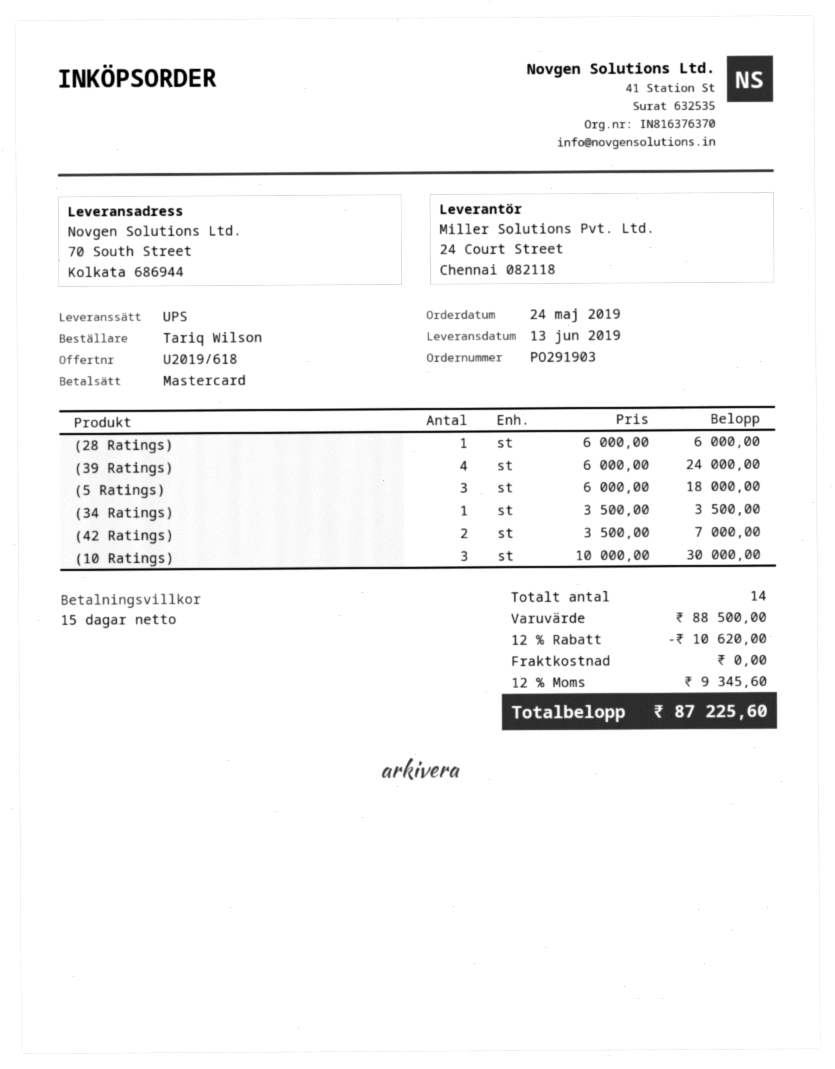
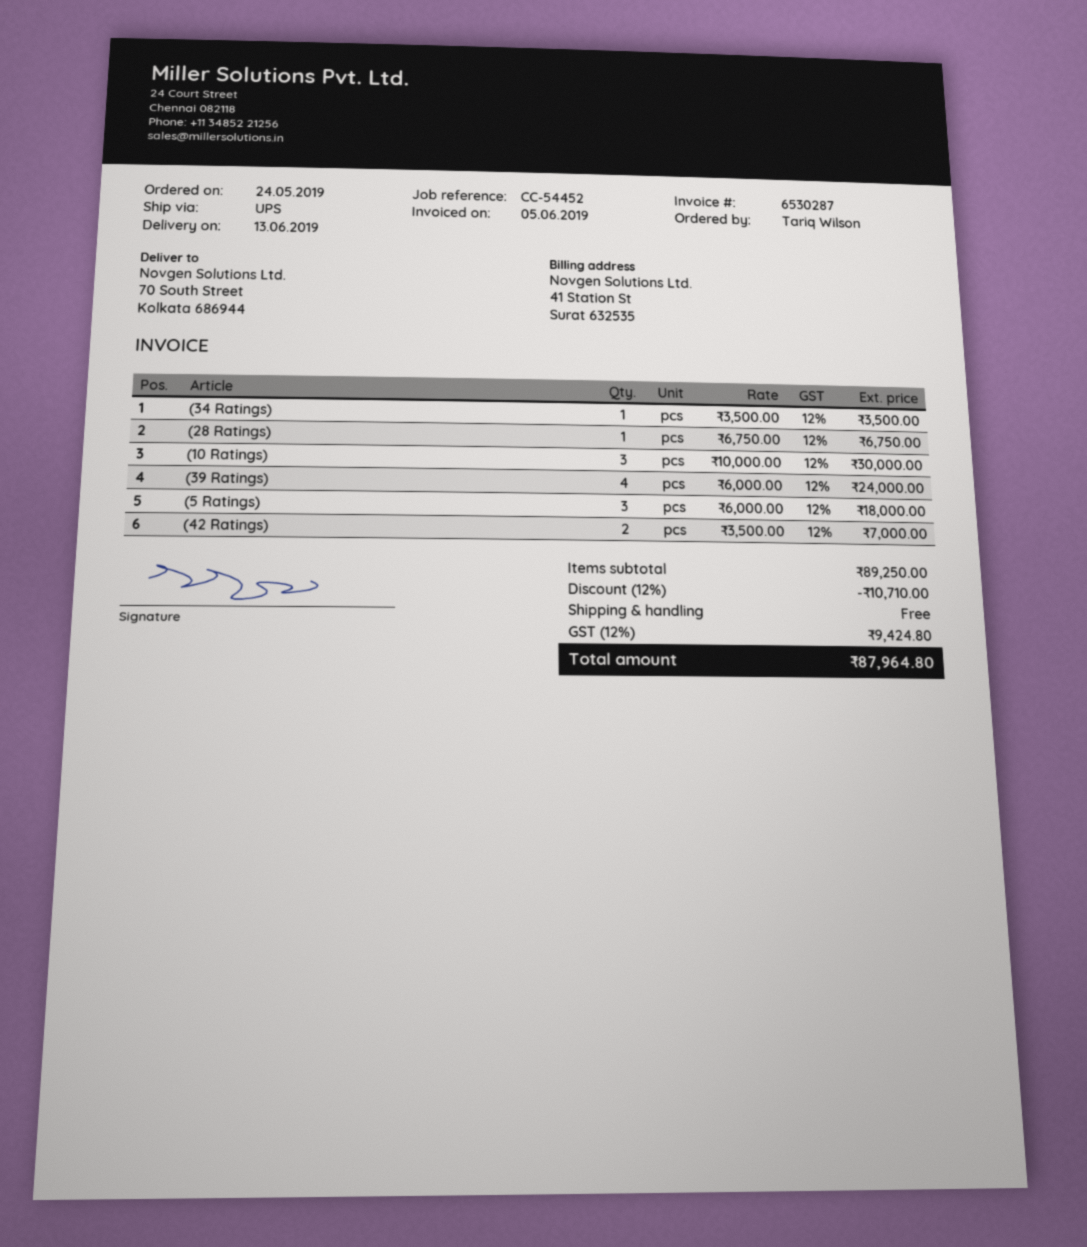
(28 Ratings): 1 x 6000.00 = 6000.00 -> 1 x 6750.00 = 6750.00
subtotal: 88500.00 -> 89250.00
discount: 12% = 10620.00 -> 12% = 10710.00
tax: 12% = 9345.60 -> 12% = 9424.80
total: 87225.60 -> 87964.80

